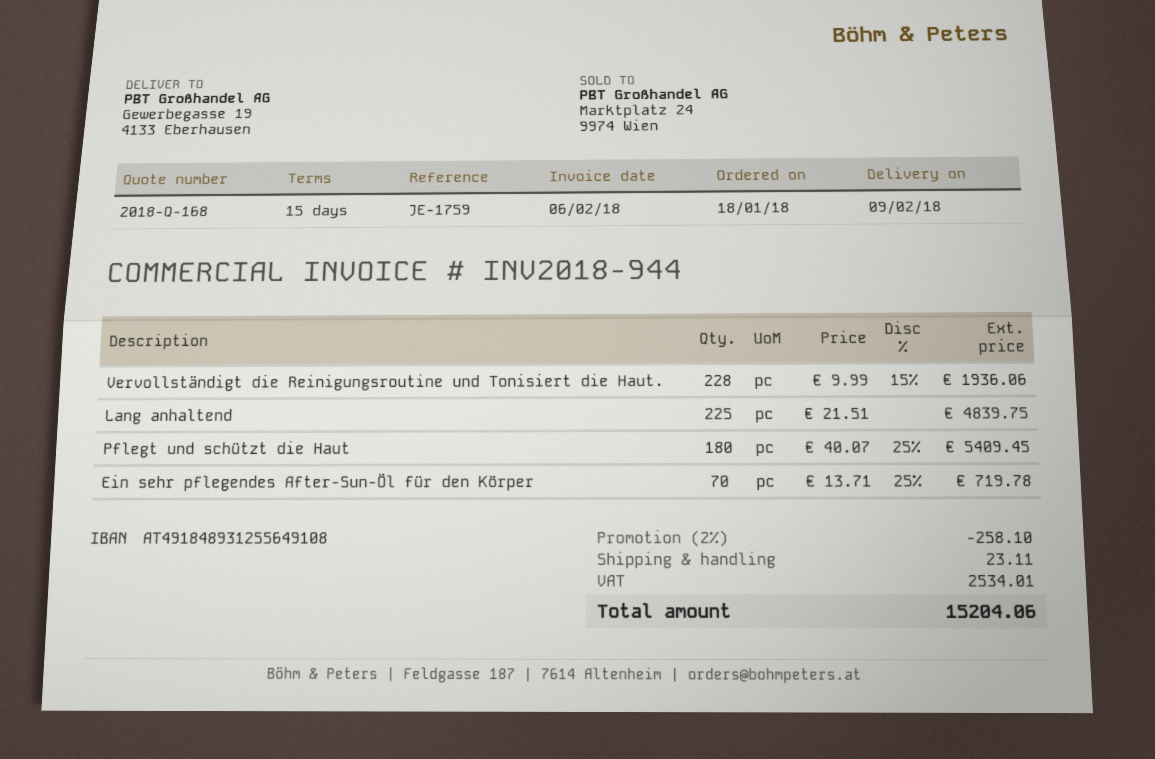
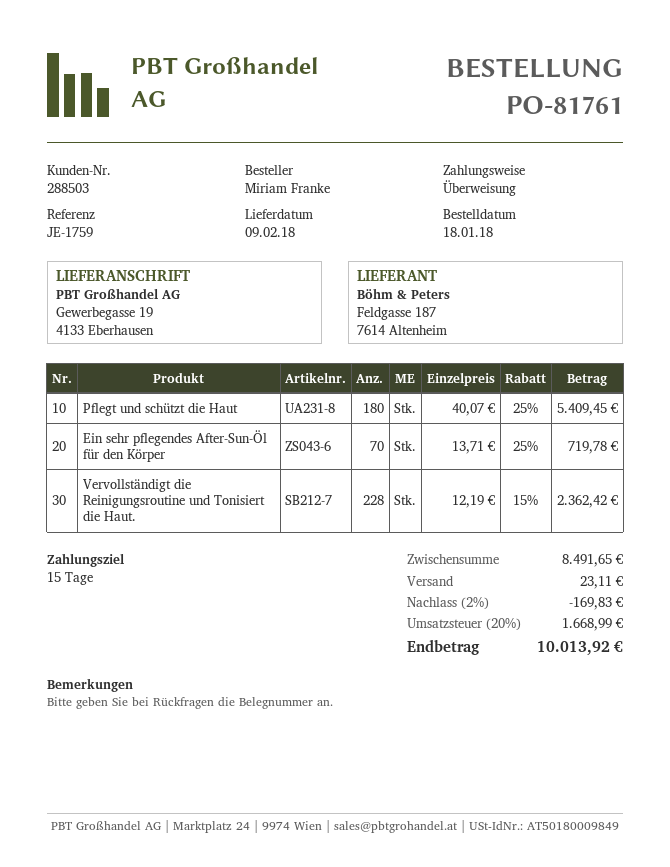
Vervollständigt die Reinigungsroutine und Tonisiert die Haut.: 228 x 9.99 - 15% = 1936.06 -> 228 x 12.19 - 15% = 2362.42
Lang anhaltend: 225 x 21.51 = 4839.75 -> none
discount: 2% = 258.10 -> 2% = 169.83
tax: 2534.01 -> 1668.99
total: 15204.06 -> 10013.92

